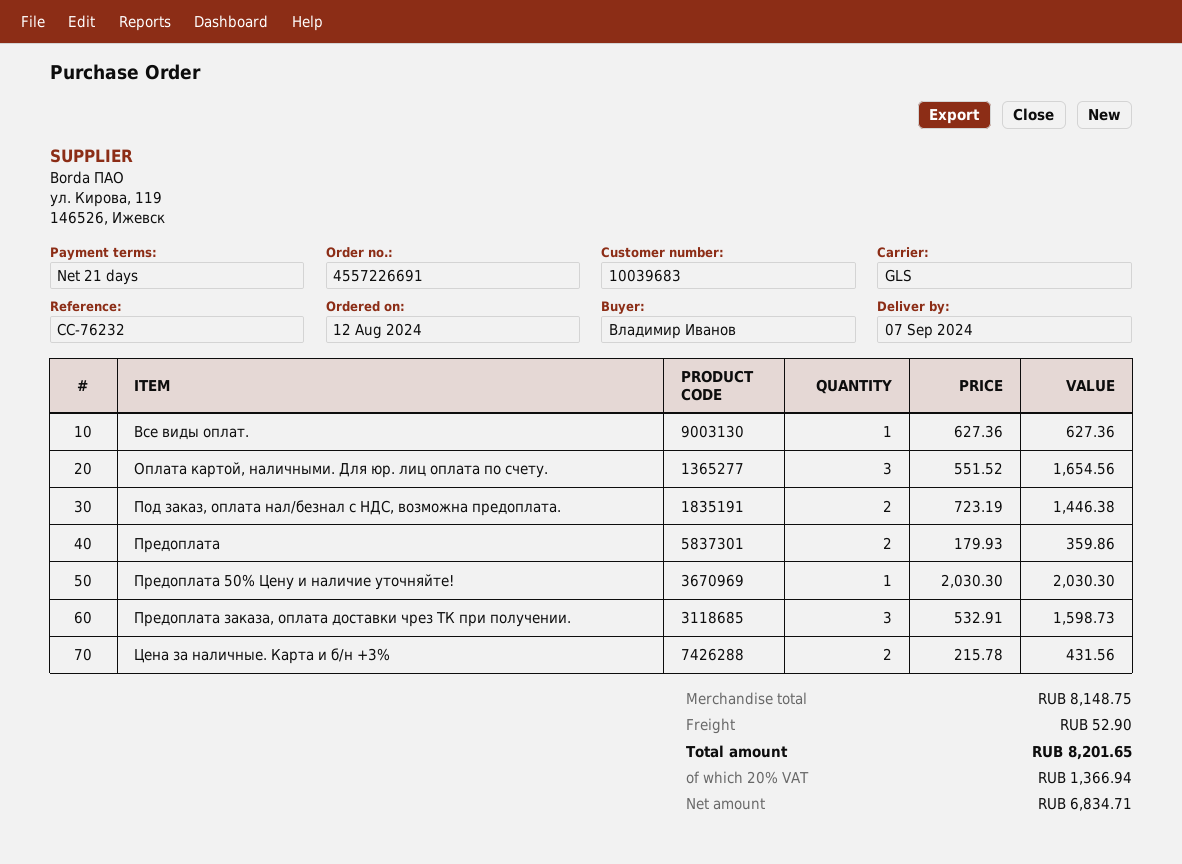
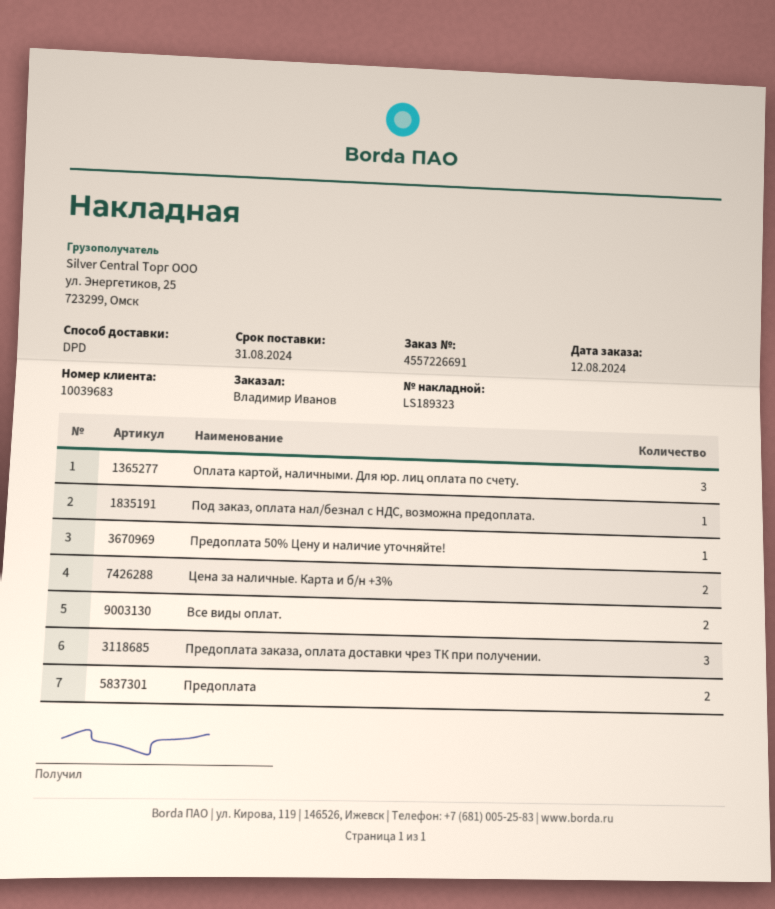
delivery date: 2024-09-07 -> 2024-08-31
shipping method: GLS -> DPD
Все виды оплат.: 1 -> 2
Под заказ, оплата нал/безнал с НДС, возможна предоплата.: 2 -> 1

